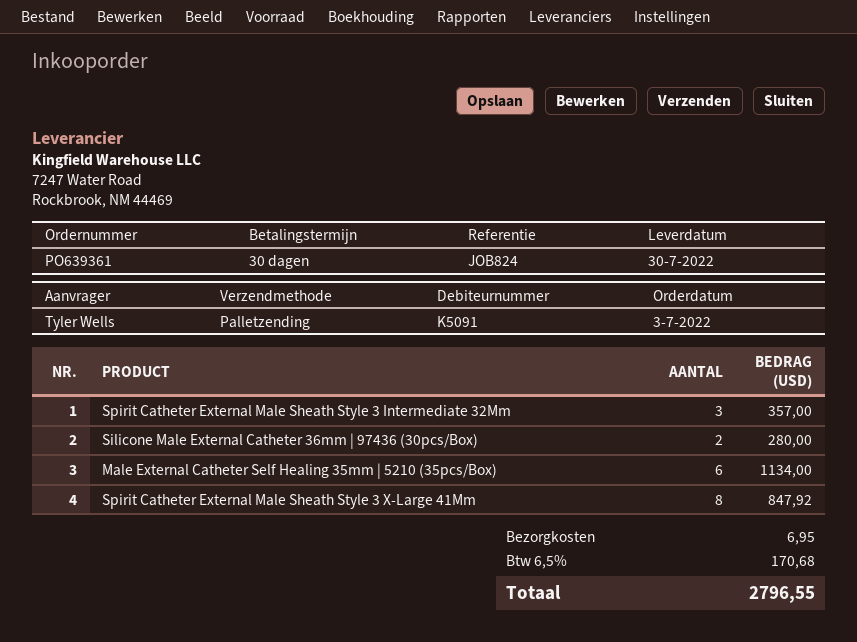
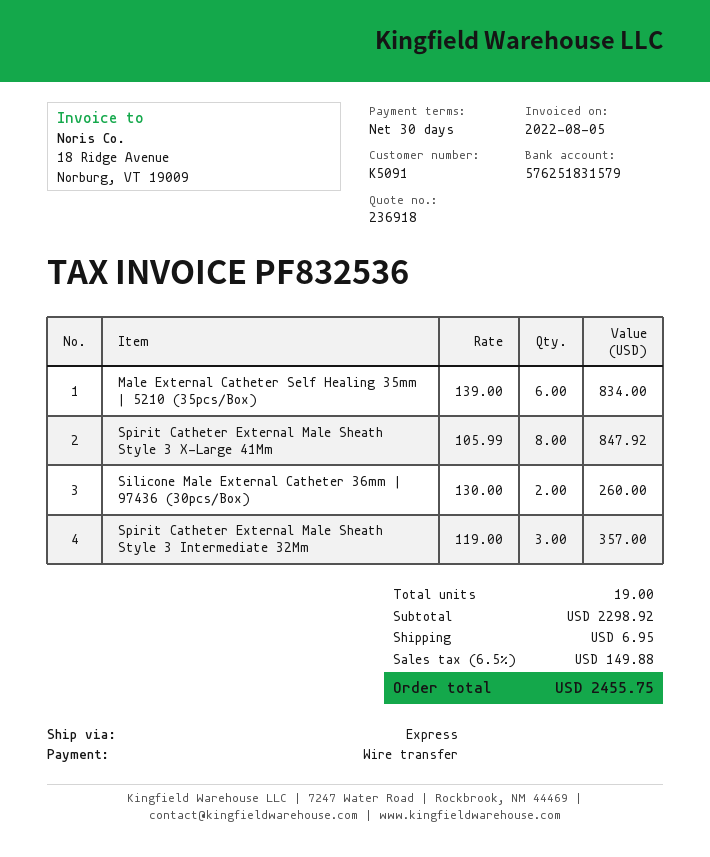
shipping method: pallet freight -> express
Silicone Male External Catheter 36mm | 97436 (30pcs/Box): 2 for 280.00 -> 2 for 260.00
Male External Catheter Self Healing 35mm | 5210 (35pcs/Box): 6 for 1134.00 -> 6 for 834.00
tax: 6.5% = 170.68 -> 6.5% = 149.88
total: 2796.55 -> 2455.75

